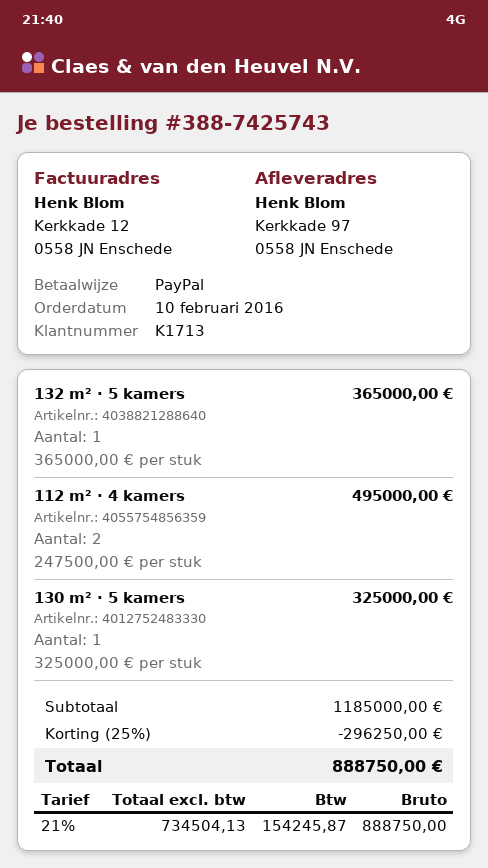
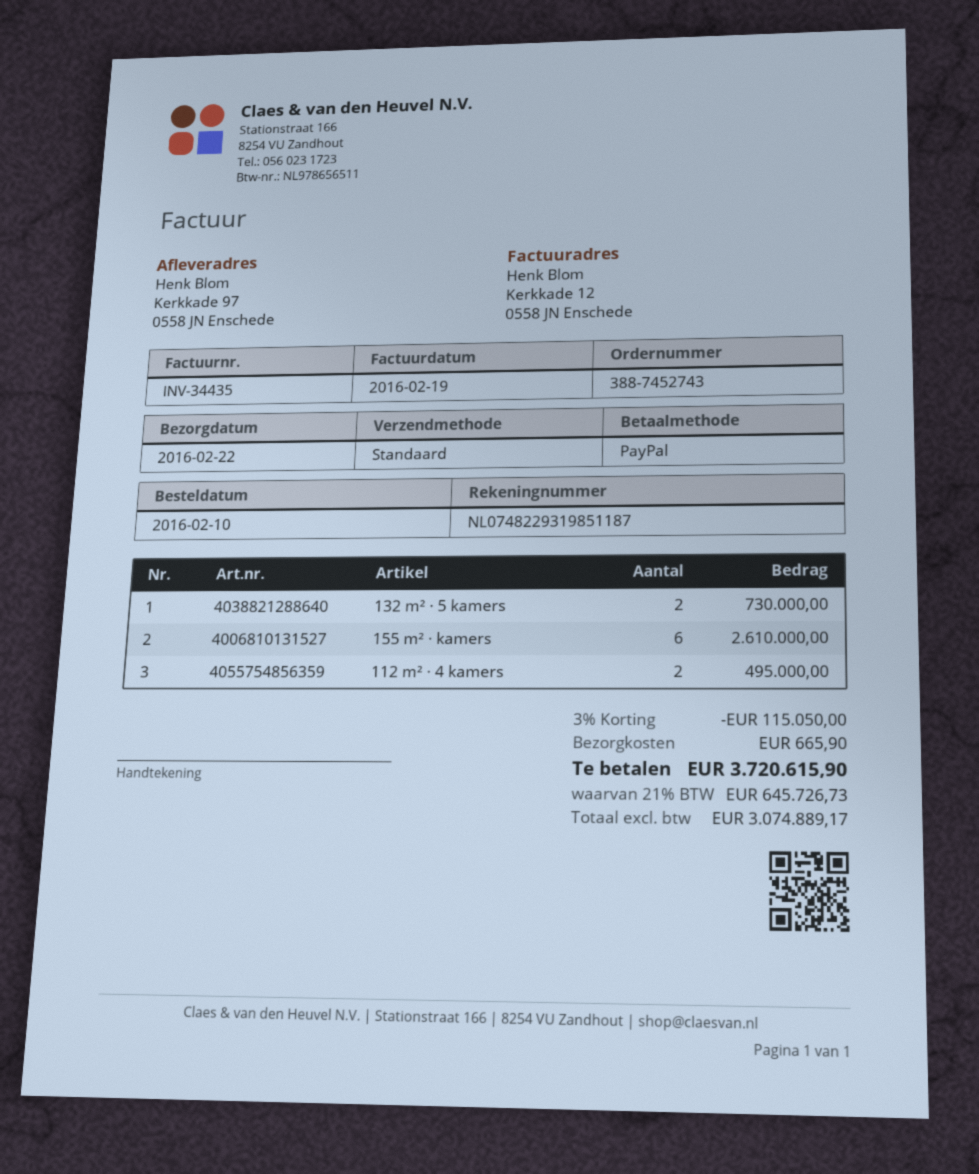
order number: 388-7425743 -> 388-7452743
132 m² · 5 kamers: 1 for 365000.00 -> 2 for 730000.00
130 m² · 5 kamers: 1 for 325000.00 -> none
155 m² · kamers: none -> 6 for 2610000.00
discount: 25% = 296250.00 -> 3% = 115050.00
shipping: none -> 665.90
net: 734504.13 -> 3074889.17
tax: 21% = 154245.87 -> 21% = 645726.73
total: 888750.00 -> 3720615.90

